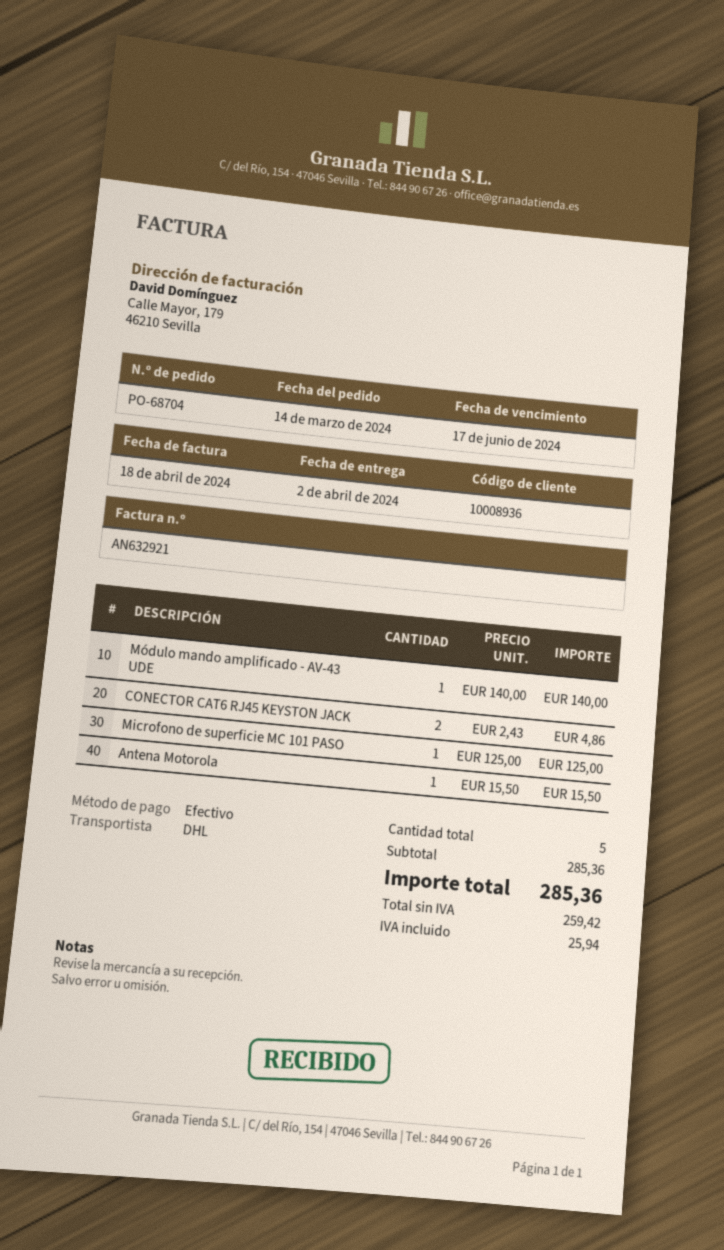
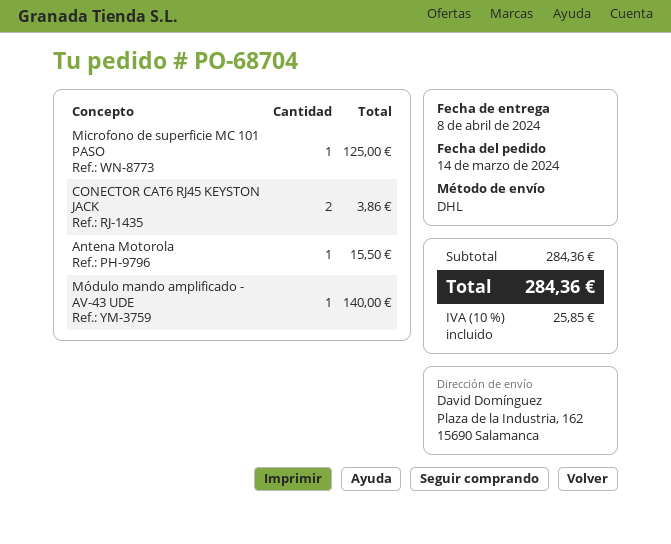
delivery date: 2024-04-02 -> 2024-04-08
CONECTOR CAT6 RJ45 KEYSTON JACK: 2 for 4.86 -> 2 for 3.86
subtotal: 285.36 -> 284.36
tax: 25.94 -> 25.85
total: 285.36 -> 284.36

